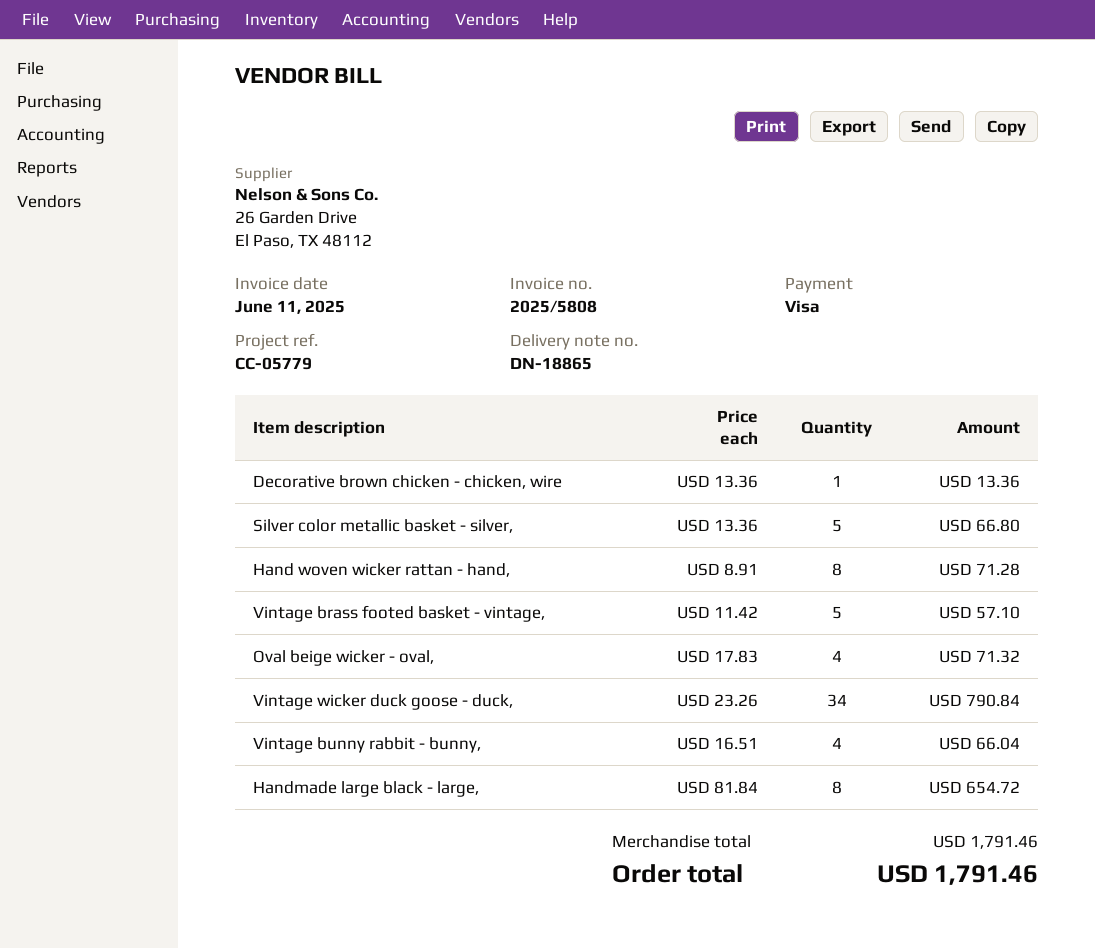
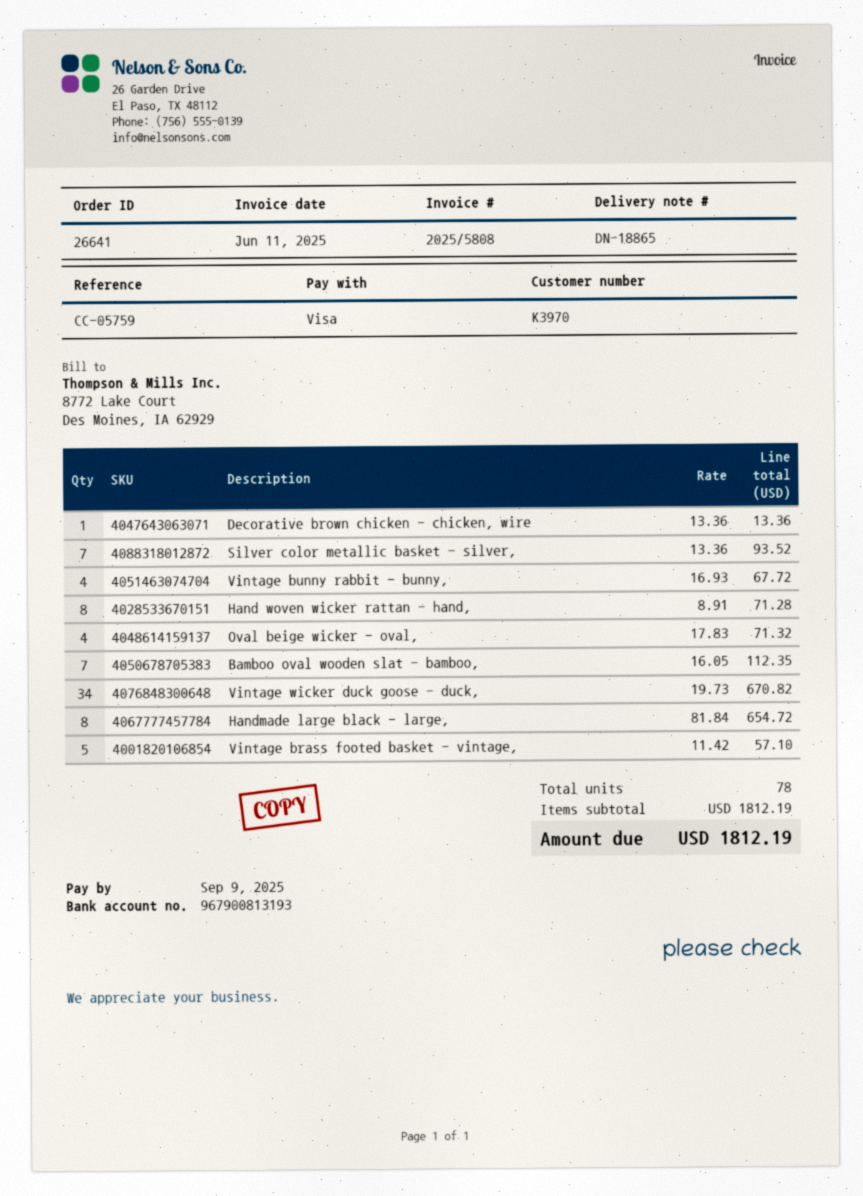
reference: CC-05779 -> CC-05759
Silver color metallic basket - silver,: 5 x 13.36 = 66.80 -> 7 x 13.36 = 93.52
Vintage wicker duck goose - duck,: 34 x 23.26 = 790.84 -> 34 x 19.73 = 670.82
Vintage bunny rabbit - bunny,: 4 x 16.51 = 66.04 -> 4 x 16.93 = 67.72
Bamboo oval wooden slat - bamboo,: none -> 7 x 16.05 = 112.35
subtotal: 1791.46 -> 1812.19
total: 1791.46 -> 1812.19

